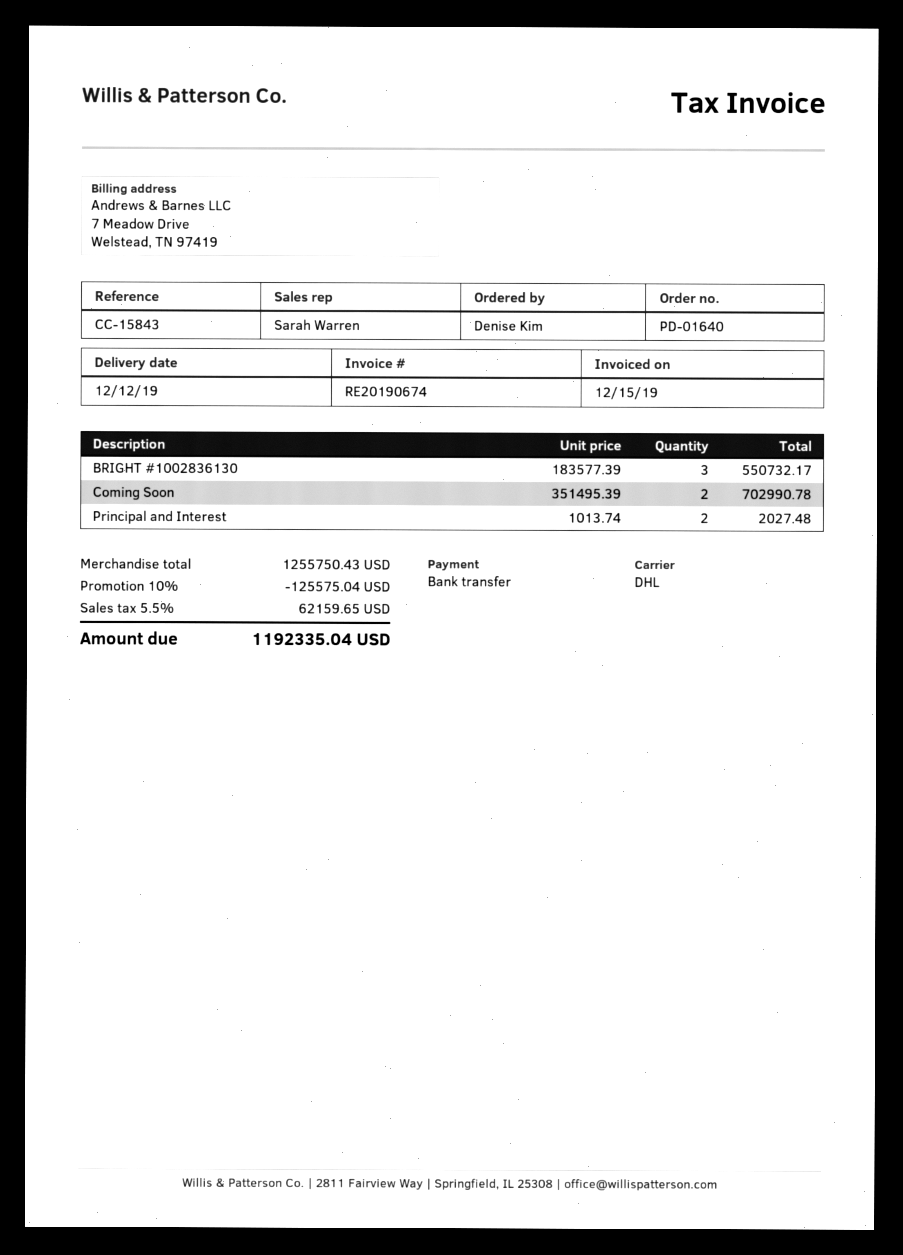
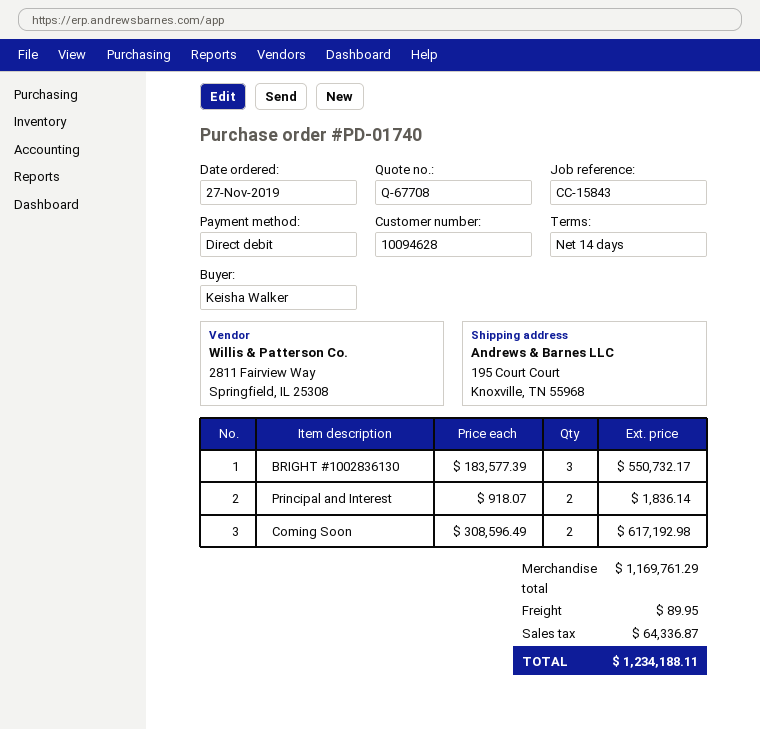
order number: PD-01640 -> PD-01740
ordered by: Denise Kim -> Keisha Walker
payment method: bank transfer -> direct debit
Coming Soon: 2 x 351495.39 = 702990.78 -> 2 x 308596.49 = 617192.98
Principal and Interest: 2 x 1013.74 = 2027.48 -> 2 x 918.07 = 1836.14
subtotal: 1255750.43 -> 1169761.29
discount: 10% = 125575.04 -> none
shipping: none -> 89.95
tax: 62159.65 -> 64336.87
total: 1192335.04 -> 1234188.11

